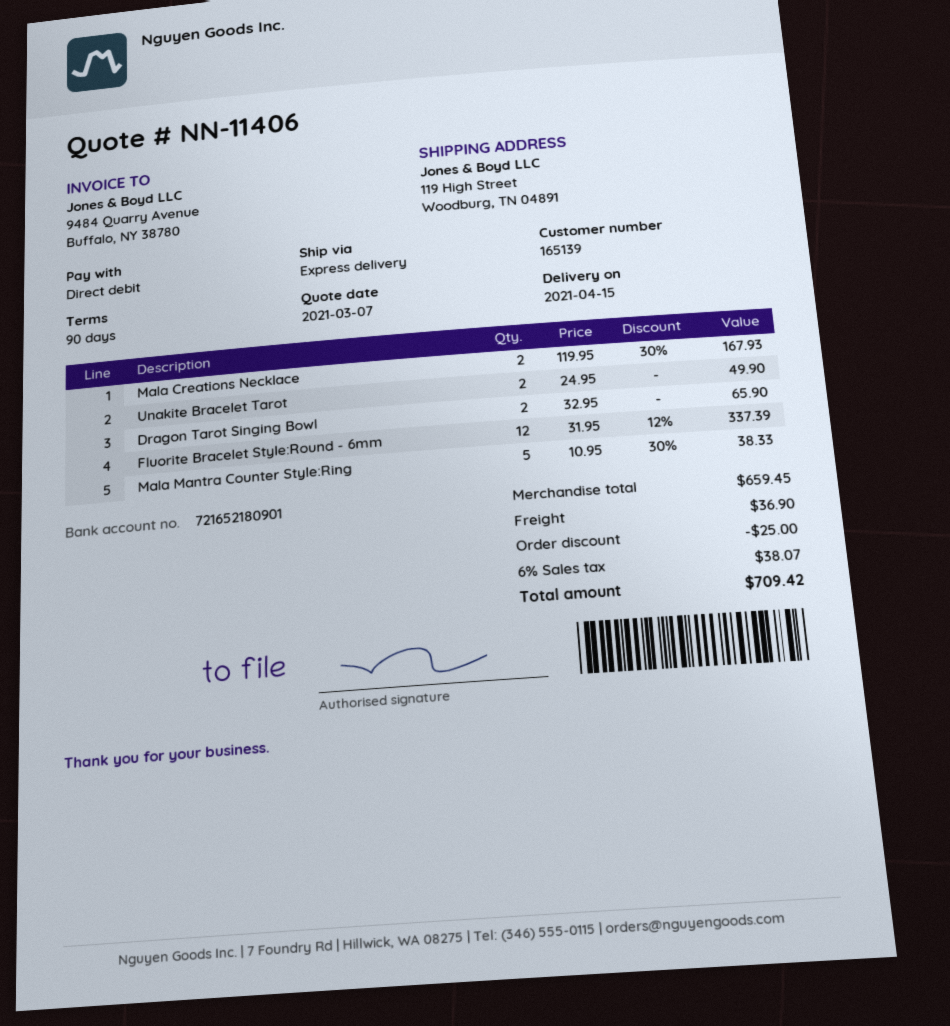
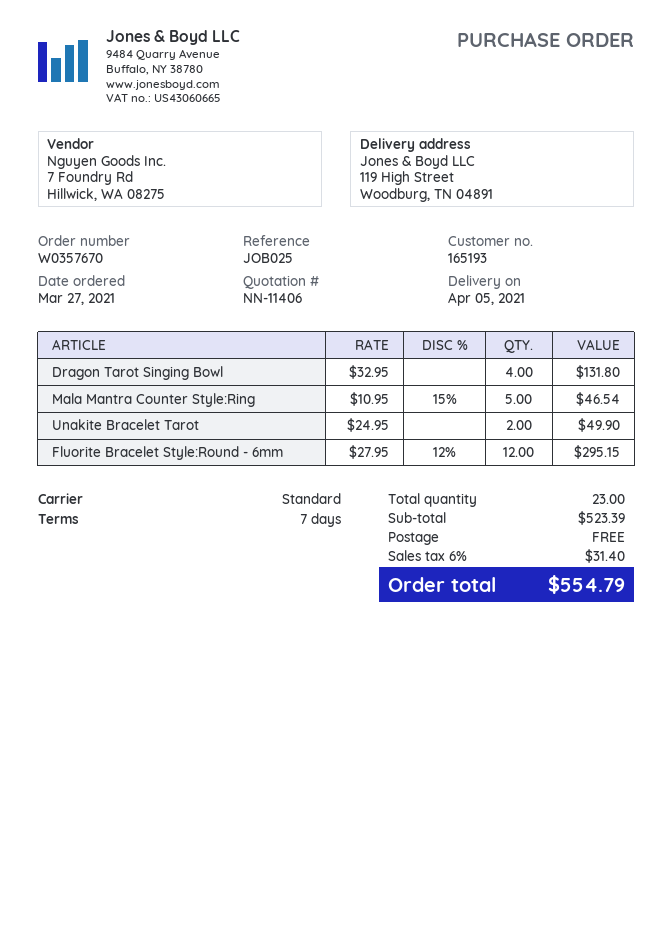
delivery date: 2021-04-15 -> 2021-04-05
payment terms: 90 days -> 7 days
customer number: 165139 -> 165193
shipping method: express -> standard
Mala Creations Necklace: 2 x 119.95 - 30% = 167.93 -> none
Dragon Tarot Singing Bowl: 2 x 32.95 = 65.90 -> 4 x 32.95 = 131.80
Fluorite Bracelet Style:Round - 6mm: 12 x 31.95 - 12% = 337.39 -> 12 x 27.95 - 12% = 295.15
Mala Mantra Counter Style:Ring: 5 x 10.95 - 30% = 38.33 -> 5 x 10.95 - 15% = 46.54
subtotal: 659.45 -> 523.39
discount: 25.00 -> none
shipping: 36.90 -> 0.00
tax: 6% = 38.07 -> 6% = 31.40
total: 709.42 -> 554.79

